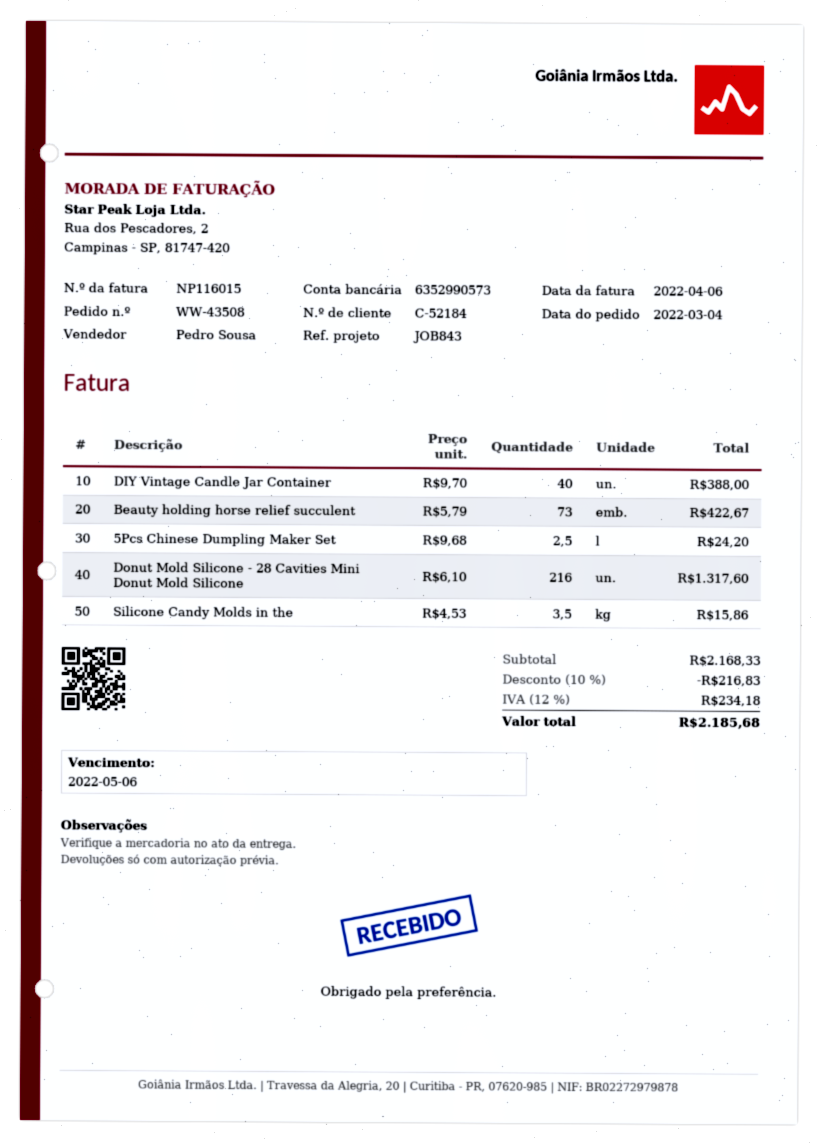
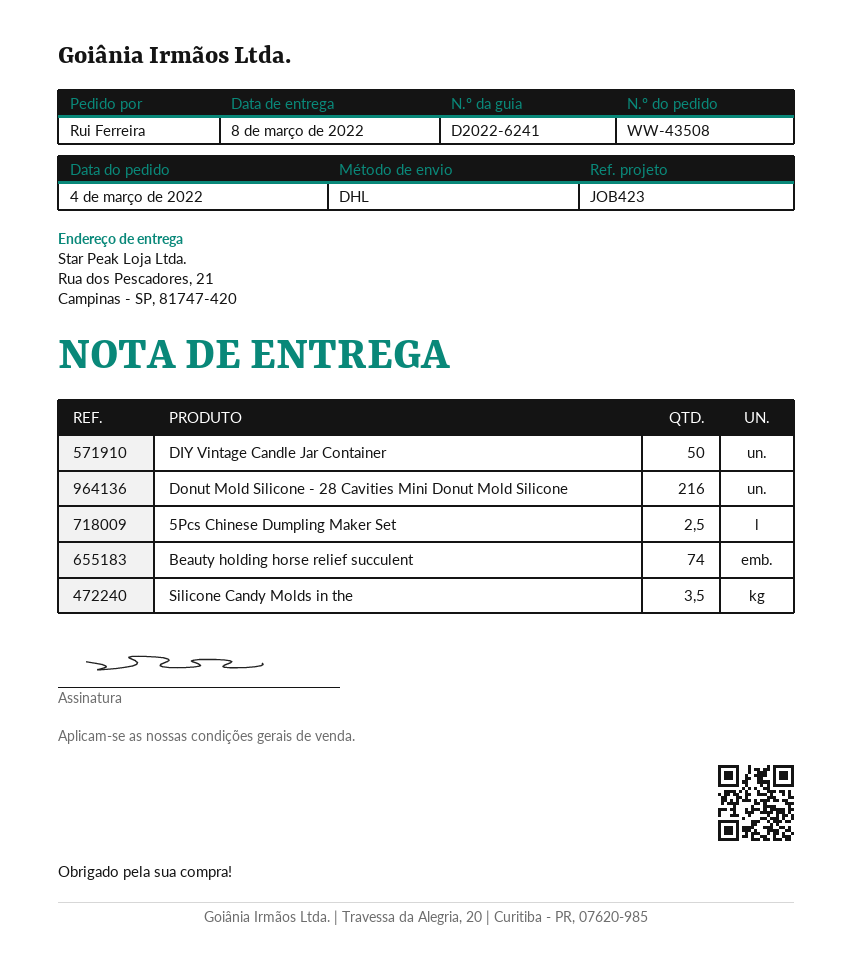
reference: JOB843 -> JOB423
DIY Vintage Candle Jar Container: 40 -> 50
Beauty holding horse relief succulent: 73 -> 74

